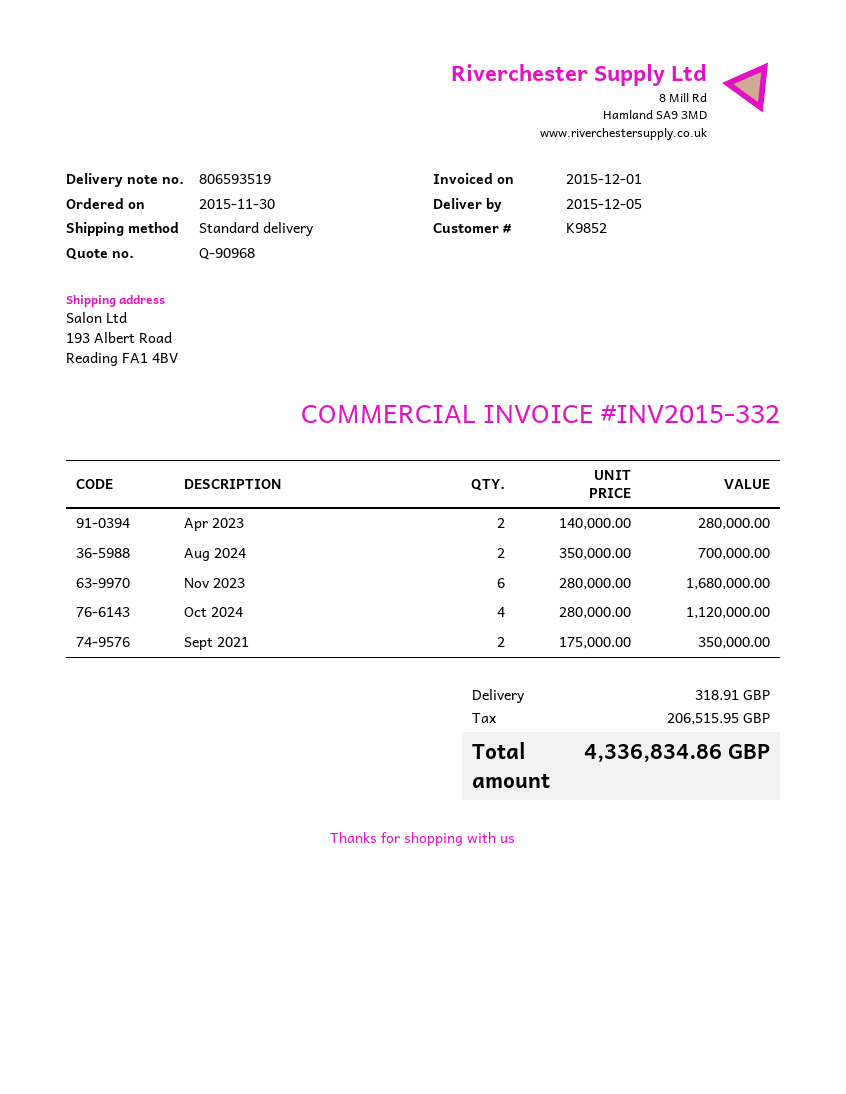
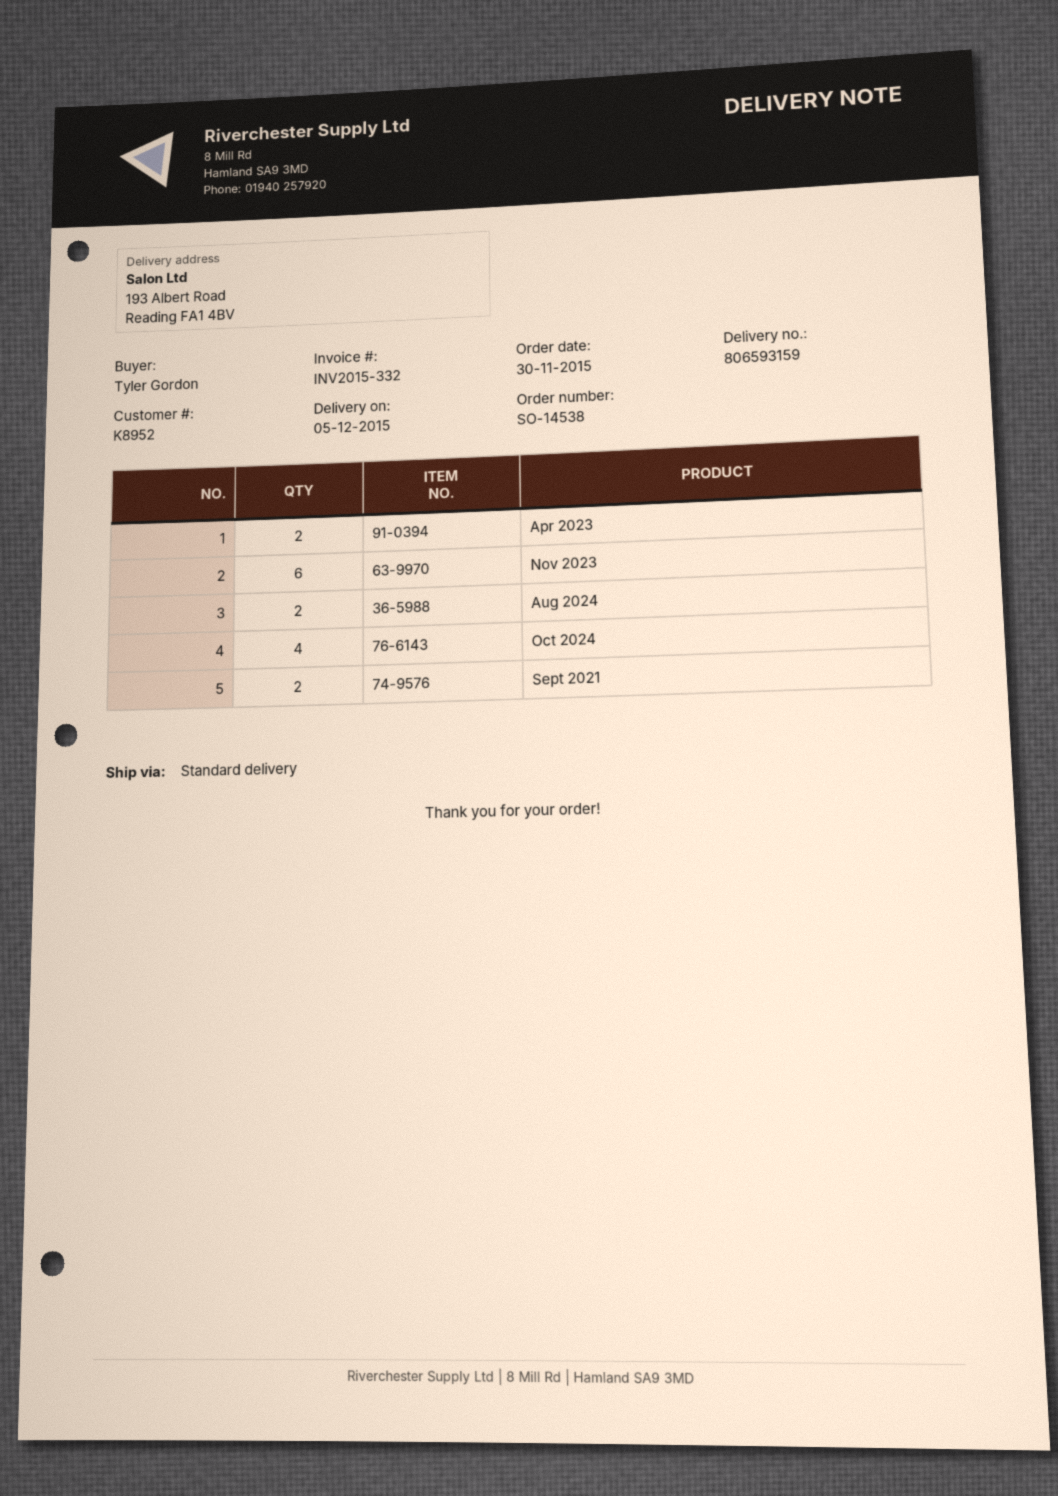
delivery note number: 806593519 -> 806593159
customer number: K9852 -> K8952

